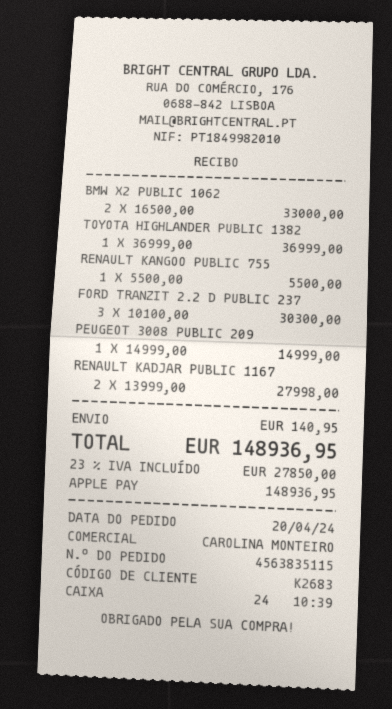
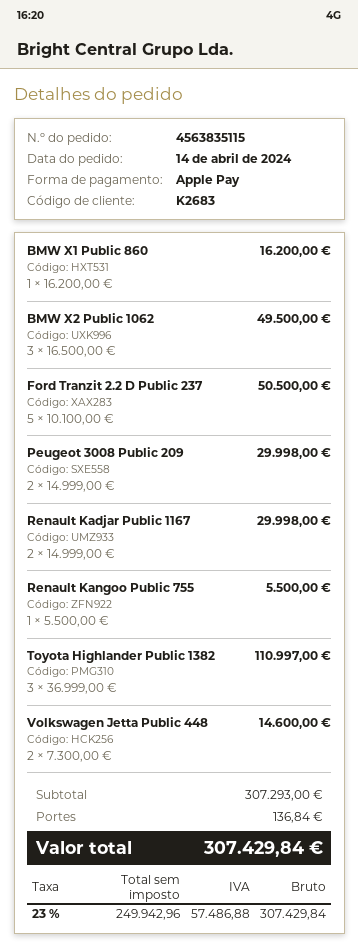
order date: 2024-04-20 -> 2024-04-14
BMW X2 PUBLIC 1062: 2 x 16500.00 = 33000.00 -> 3 x 16500.00 = 49500.00
TOYOTA HIGHLANDER PUBLIC 1382: 1 x 36999.00 = 36999.00 -> 3 x 36999.00 = 110997.00
FORD TRANZIT 2.2 D PUBLIC 237: 3 x 10100.00 = 30300.00 -> 5 x 10100.00 = 50500.00
PEUGEOT 3008 PUBLIC 209: 1 x 14999.00 = 14999.00 -> 2 x 14999.00 = 29998.00
RENAULT KADJAR PUBLIC 1167: 2 x 13999.00 = 27998.00 -> 2 x 14999.00 = 29998.00
BMW X1 Public 860: none -> 1 x 16200.00 = 16200.00
Volkswagen Jetta Public 448: none -> 2 x 7300.00 = 14600.00
shipping: 140.95 -> 136.84
tax: 23% = 27850.00 -> 23% = 57486.88
total: 148936.95 -> 307429.84

